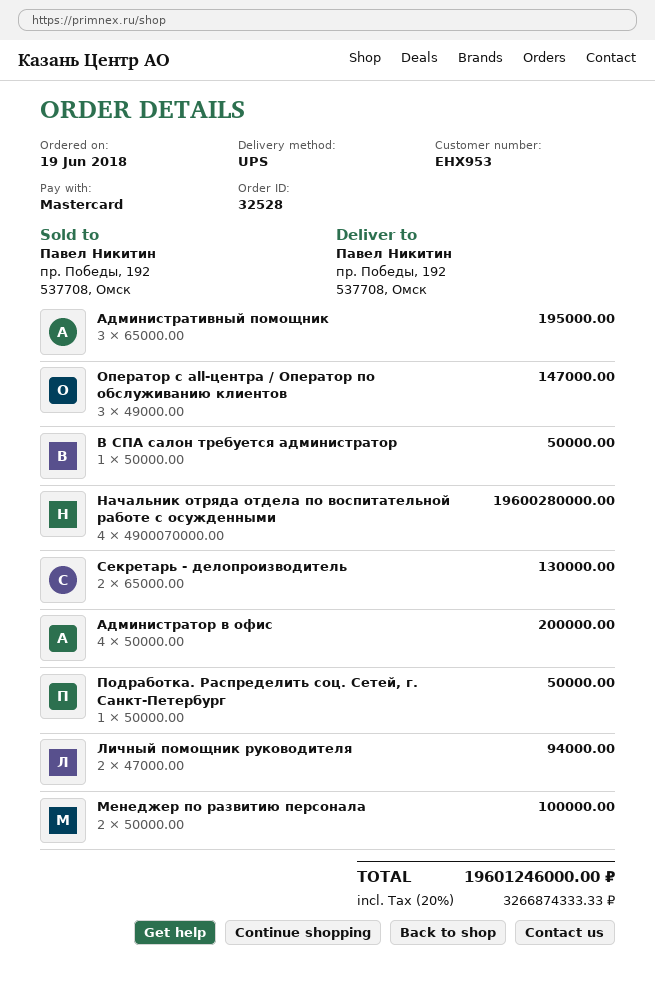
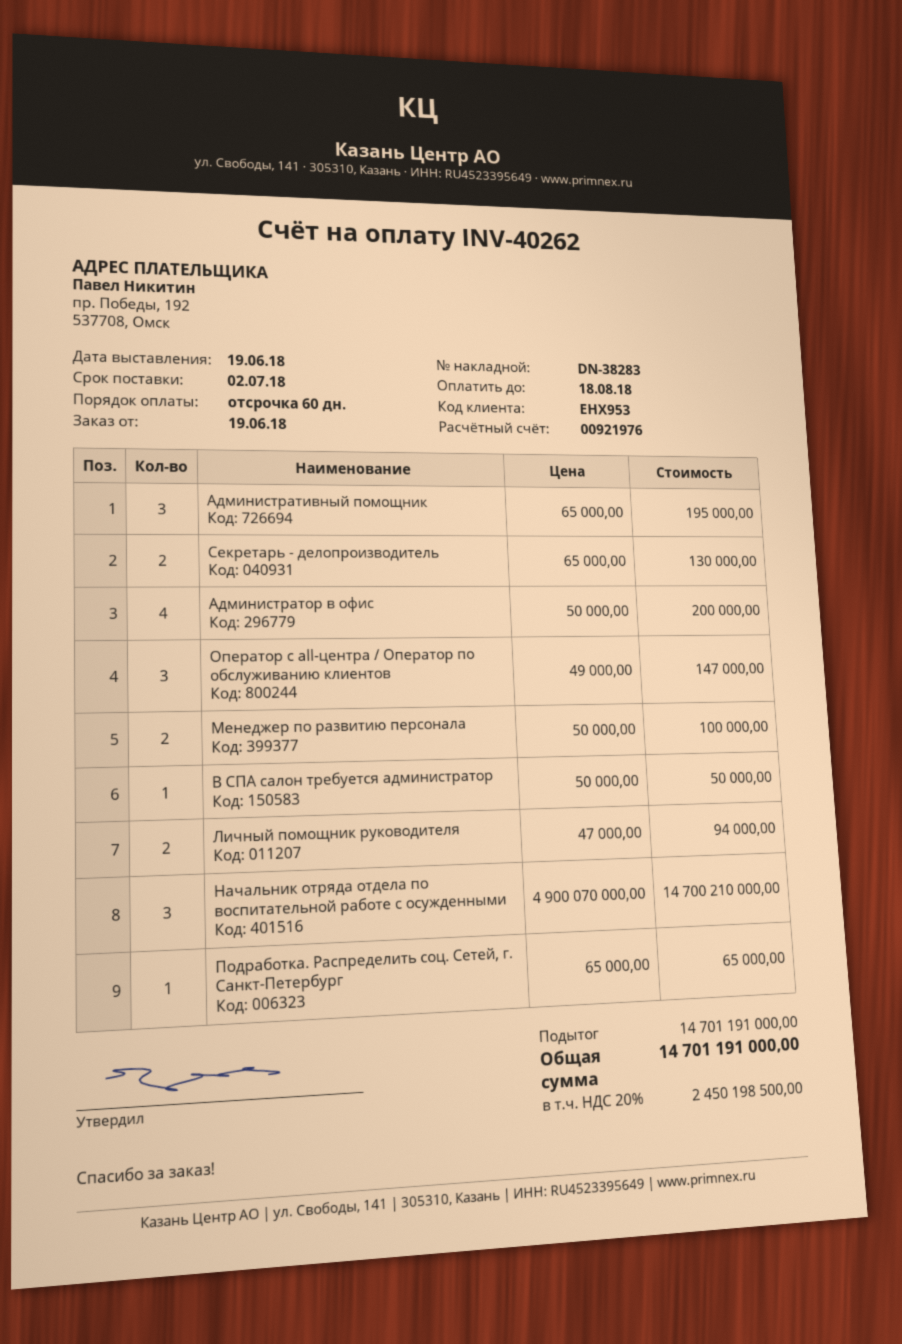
Начальник отряда отдела по воспитательной работе с осужденными: 4 x 4900070000.00 = 19600280000.00 -> 3 x 4900070000.00 = 14700210000.00
Подработка. Распределить соц. Сетей, г. Санкт-Петербург: 1 x 50000.00 = 50000.00 -> 1 x 65000.00 = 65000.00
tax: 20% = 3266874333.33 -> 20% = 2450198500.00
total: 19601246000.00 -> 14701191000.00

